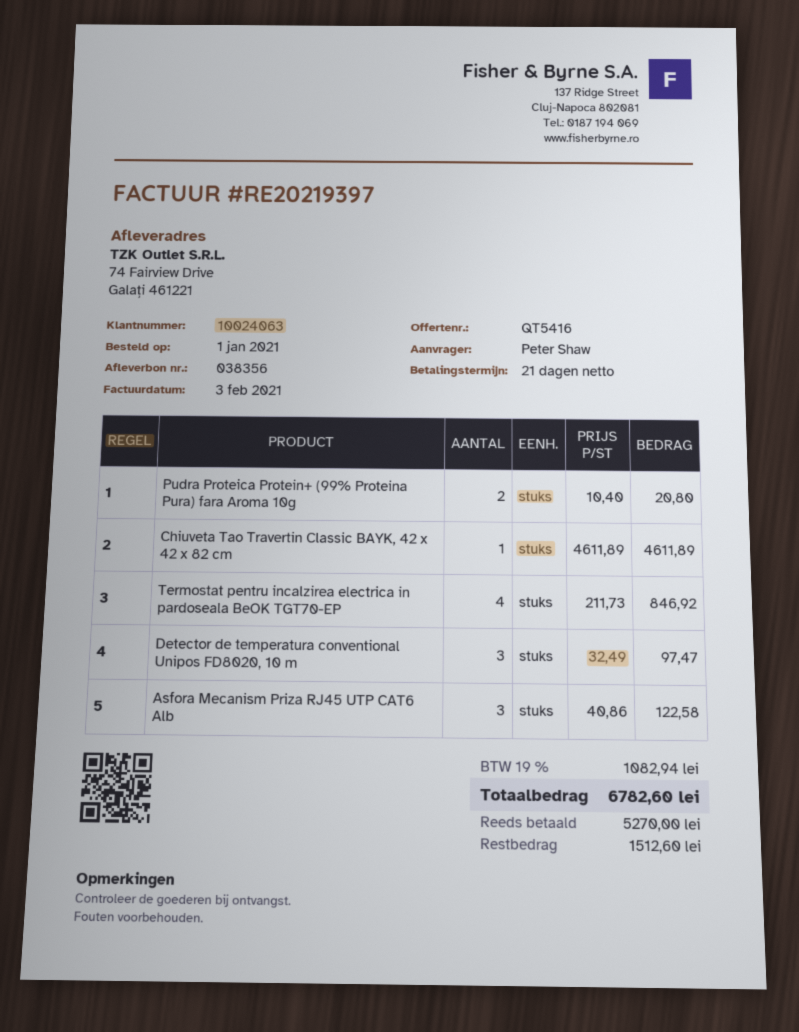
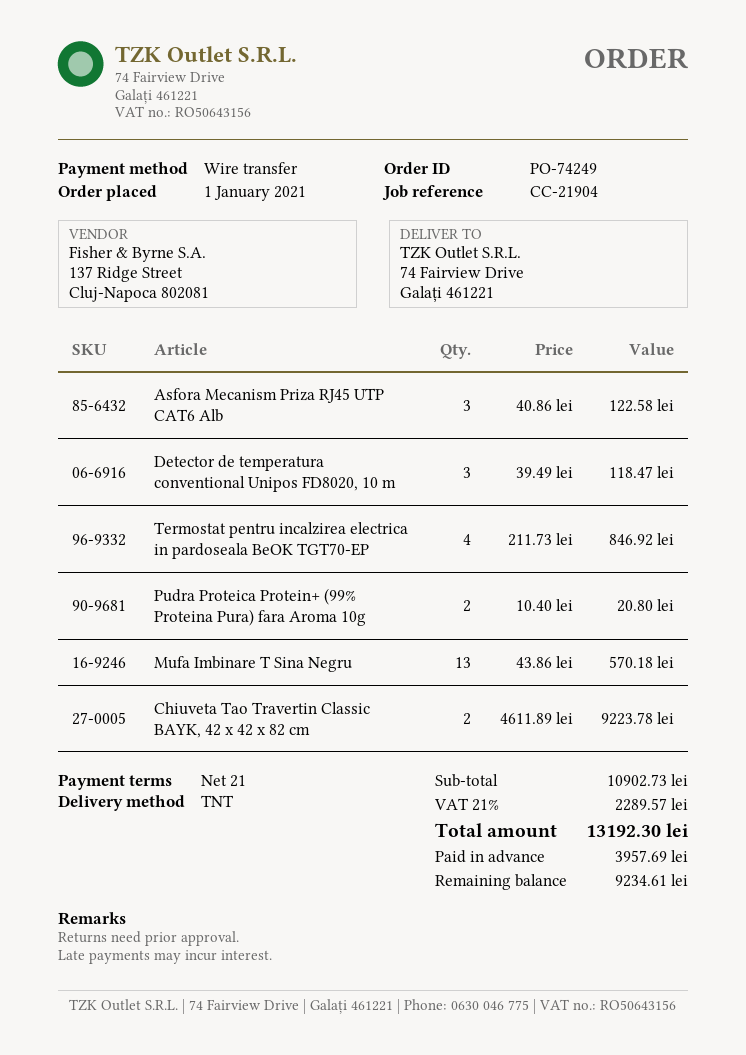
Chiuveta Tao Travertin Classic BAYK, 42 x 42 x 82 cm: 1 x 4611.89 = 4611.89 -> 2 x 4611.89 = 9223.78
Detector de temperatura conventional Unipos FD8020, 10 m: 3 x 32.49 = 97.47 -> 3 x 39.49 = 118.47
Mufa Imbinare T Sina Negru: none -> 13 x 43.86 = 570.18
tax: 19% = 1082.94 -> 21% = 2289.57
total: 6782.60 -> 13192.30
deposit: 5270.00 -> 3957.69
balance: 1512.60 -> 9234.61

